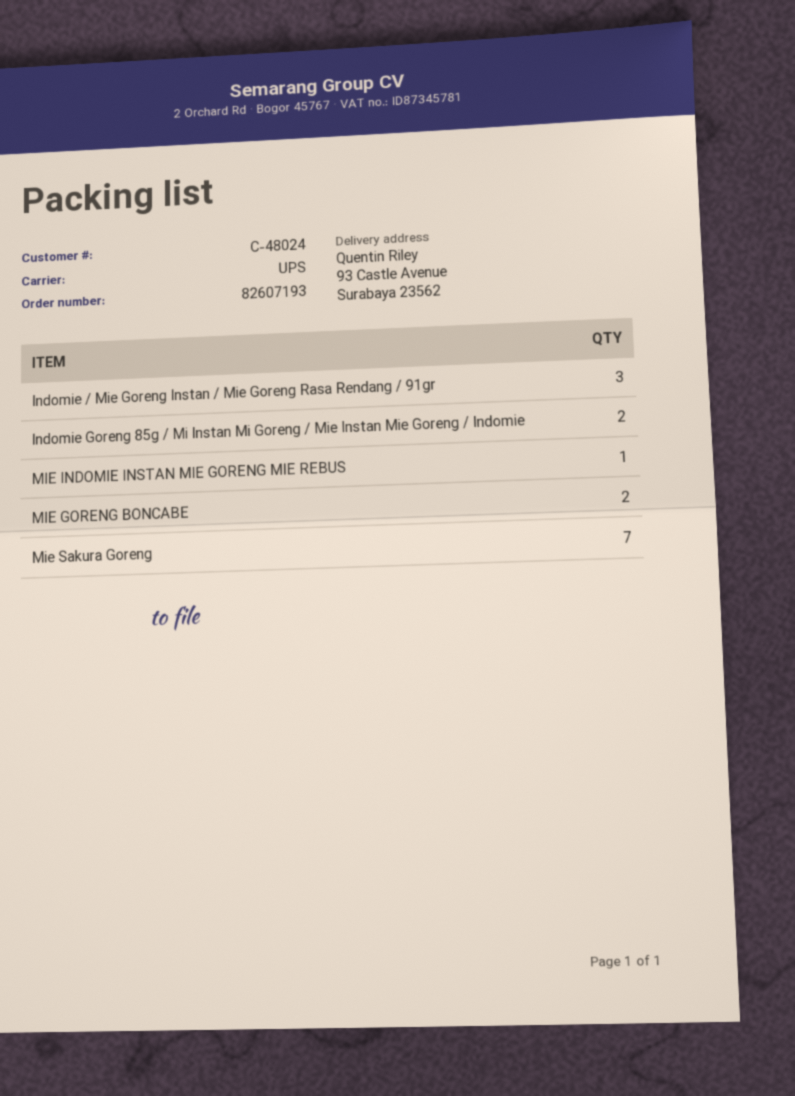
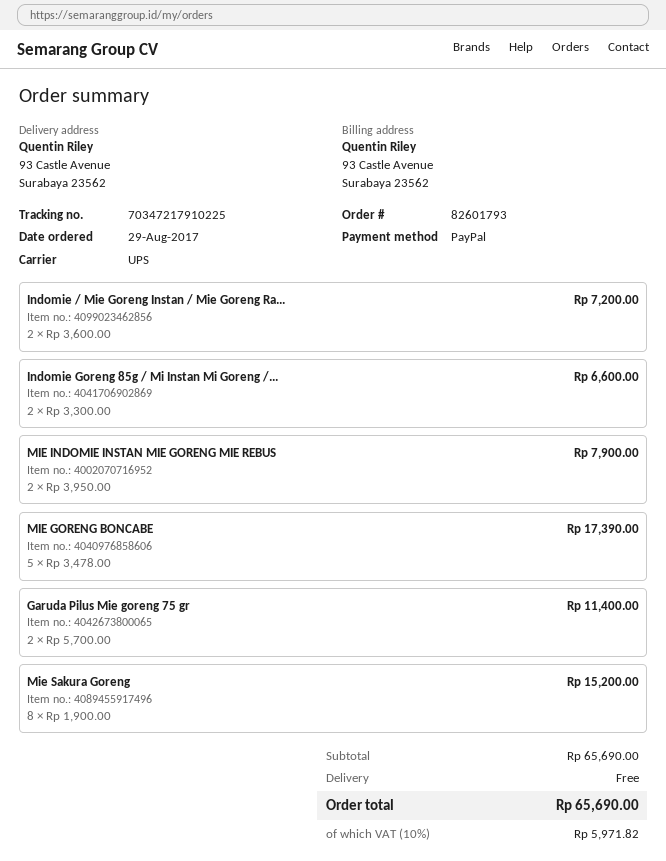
order number: 82607193 -> 82601793
Indomie / Mie Goreng Instan / Mie Goreng Rasa Rendang / 91gr: 3 -> 2
MIE INDOMIE INSTAN MIE GORENG MIE REBUS: 1 -> 2
MIE GORENG BONCABE: 2 -> 5
Mie Sakura Goreng: 7 -> 8
Garuda Pilus Mie goreng 75 gr: none -> 2

